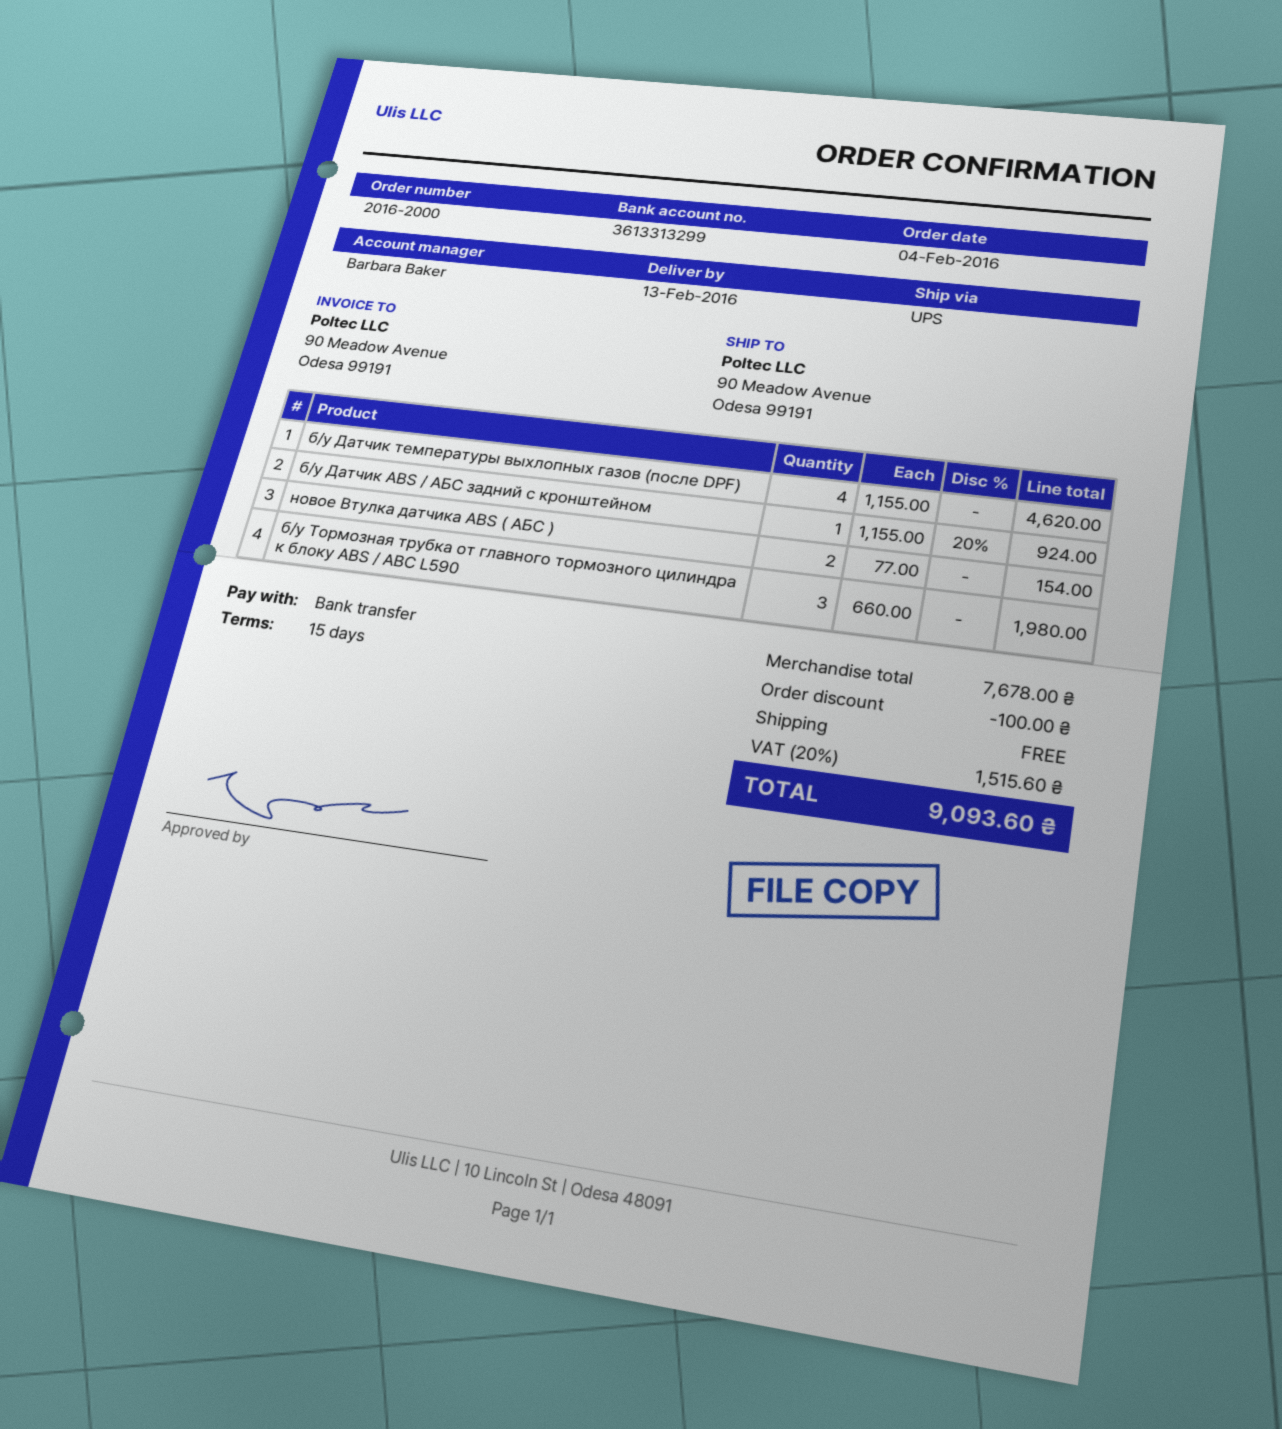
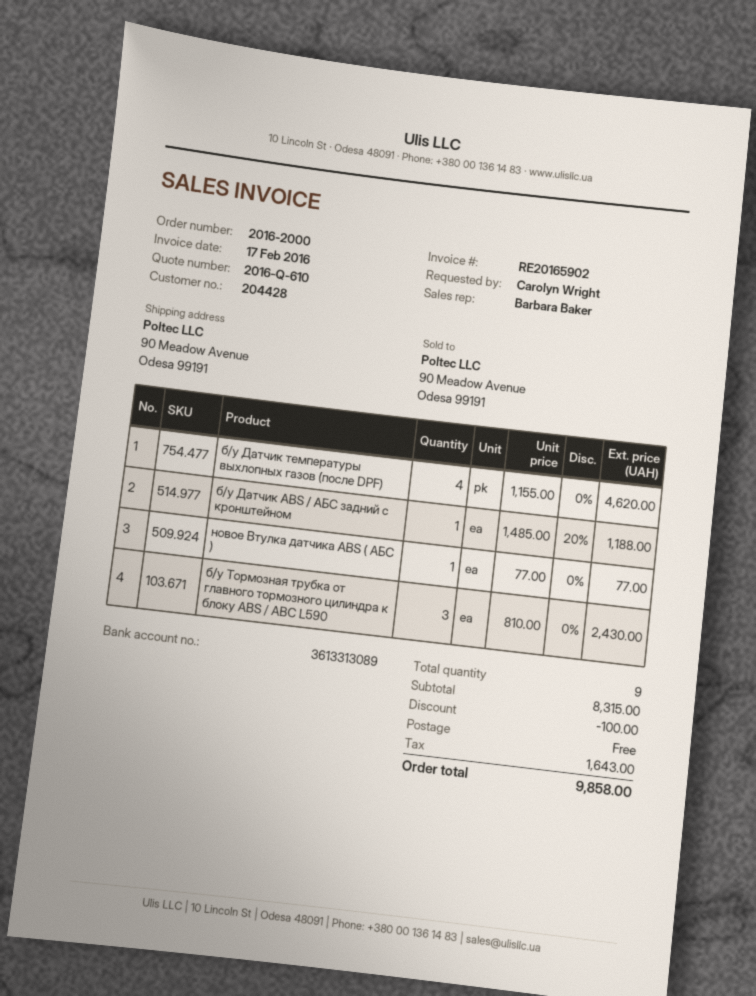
bank account: 3613313299 -> 3613313089
б/у Датчик ABS / АБС задний с кронштейном: 1 x 1155.00 - 20% = 924.00 -> 1 x 1485.00 - 20% = 1188.00
новое Втулка датчика ABS ( АБС ): 2 x 77.00 = 154.00 -> 1 x 77.00 = 77.00
б/у Тормозная трубка от главного тормозного цилиндра к блоку ABS / АВС L590: 3 x 660.00 = 1980.00 -> 3 x 810.00 = 2430.00
subtotal: 7678.00 -> 8315.00
tax: 1515.60 -> 1643.00
total: 9093.60 -> 9858.00

